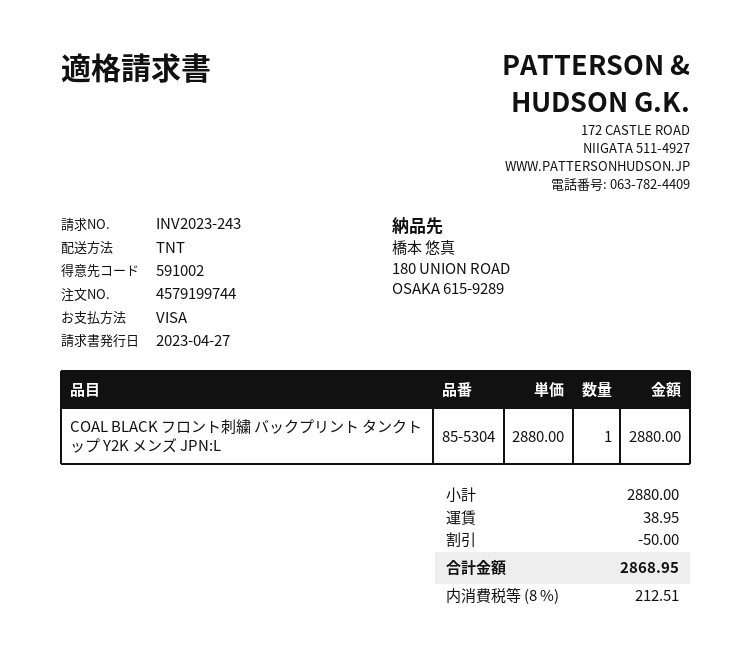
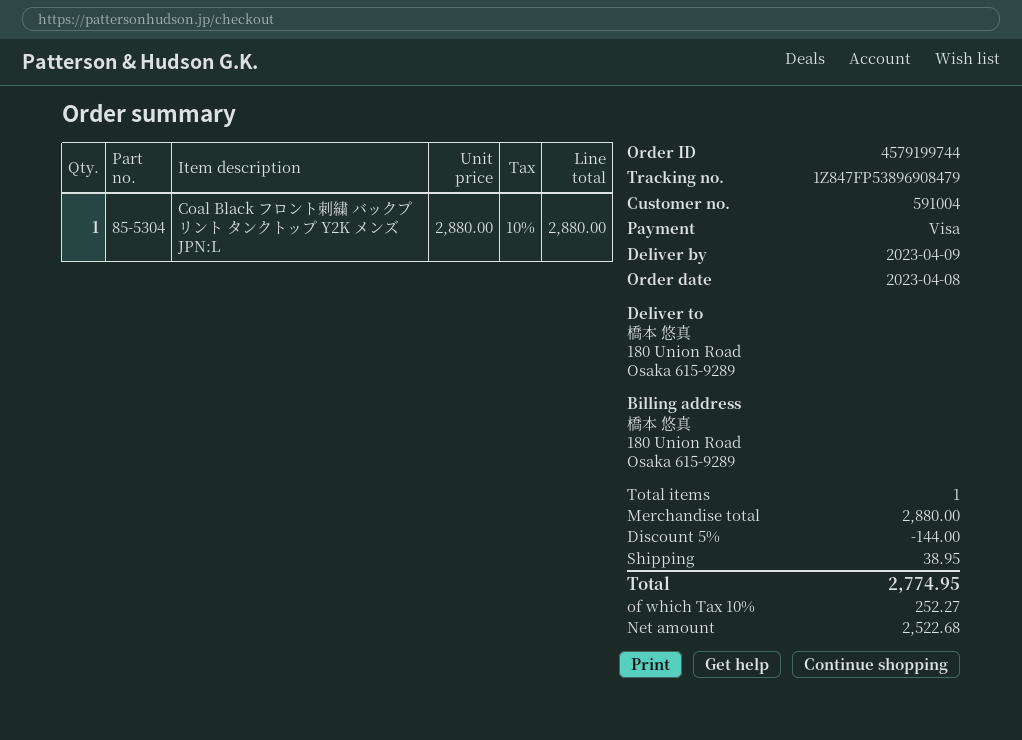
customer number: 591002 -> 591004
discount: 50.00 -> 144.00
tax: 8% = 212.51 -> 10% = 252.27
total: 2868.95 -> 2774.95

